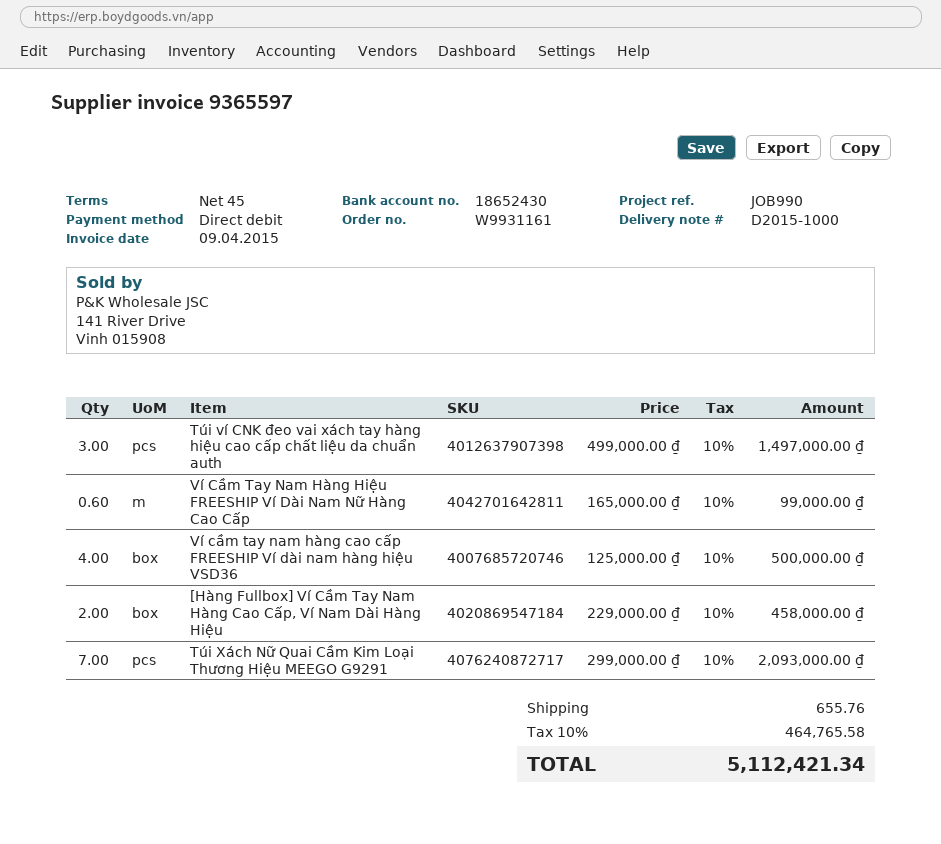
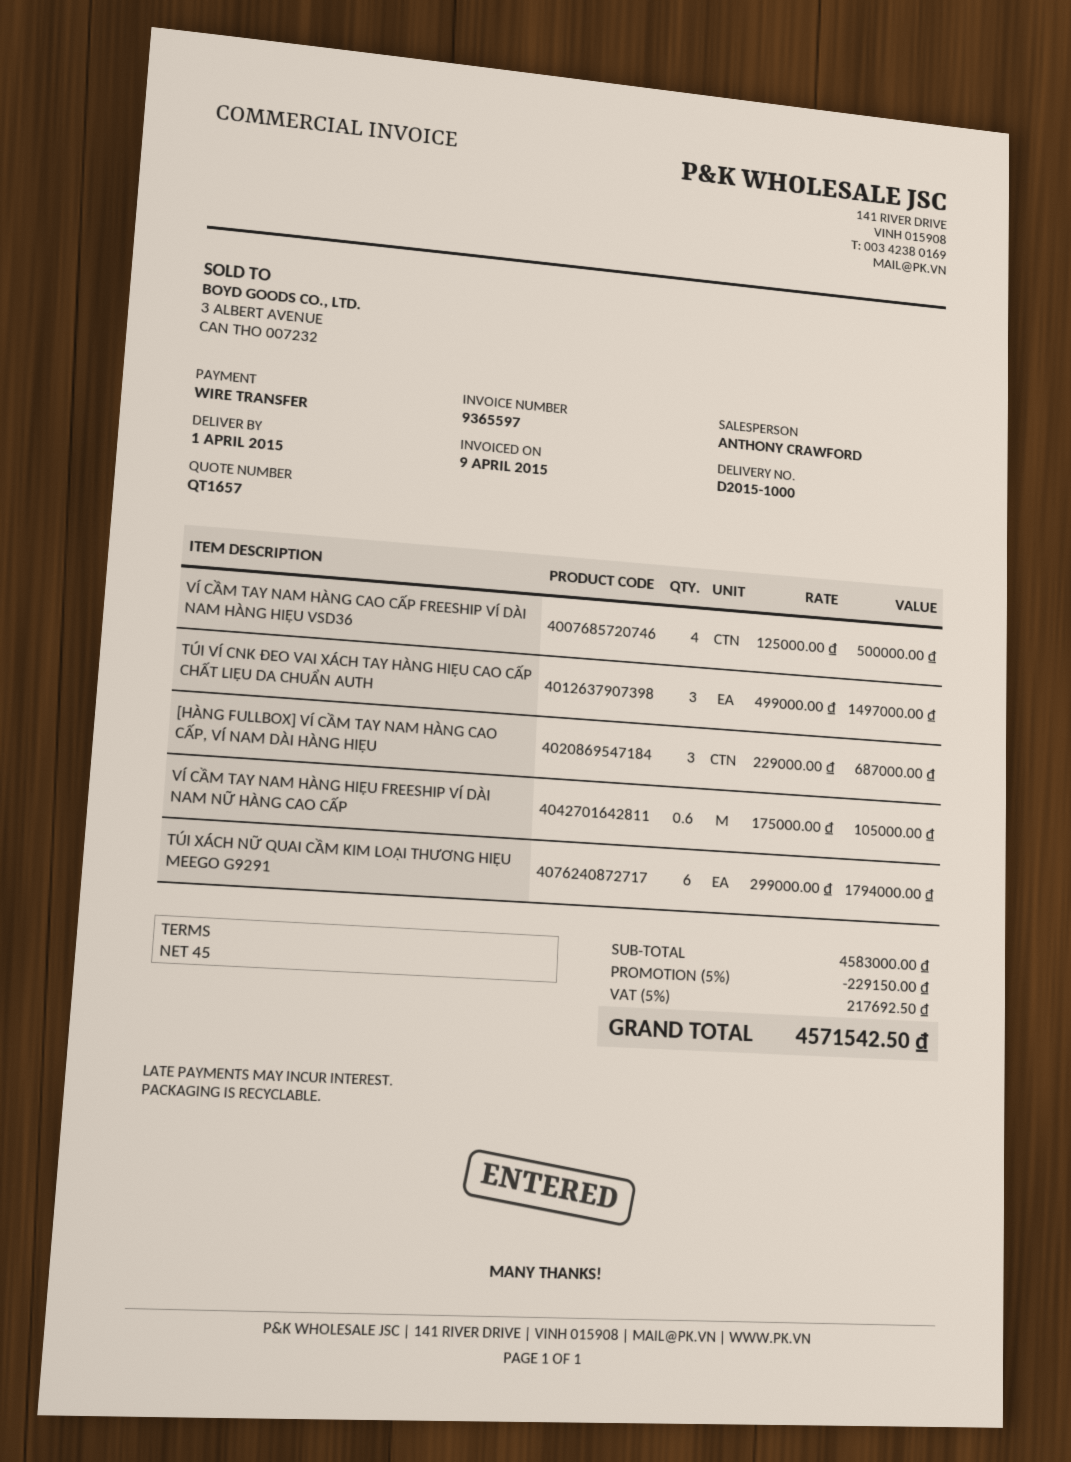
payment method: direct debit -> bank transfer
Ví Cầm Tay Nam Hàng Hiệu FREESHIP Ví Dài Nam Nữ Hàng Cao Cấp: 0.6 x 165000.00 = 99000.00 -> 0.6 x 175000.00 = 105000.00
[Hàng Fullbox] Ví Cầm Tay Nam Hàng Cao Cấp, Ví Nam Dài Hàng Hiệu: 2 x 229000.00 = 458000.00 -> 3 x 229000.00 = 687000.00
Túi Xách Nữ Quai Cầm Kim Loại Thương Hiệu MEEGO G9291: 7 x 299000.00 = 2093000.00 -> 6 x 299000.00 = 1794000.00
discount: none -> 5% = 229150.00
shipping: 655.76 -> none
tax: 10% = 464765.58 -> 5% = 217692.50
total: 5112421.34 -> 4571542.50

